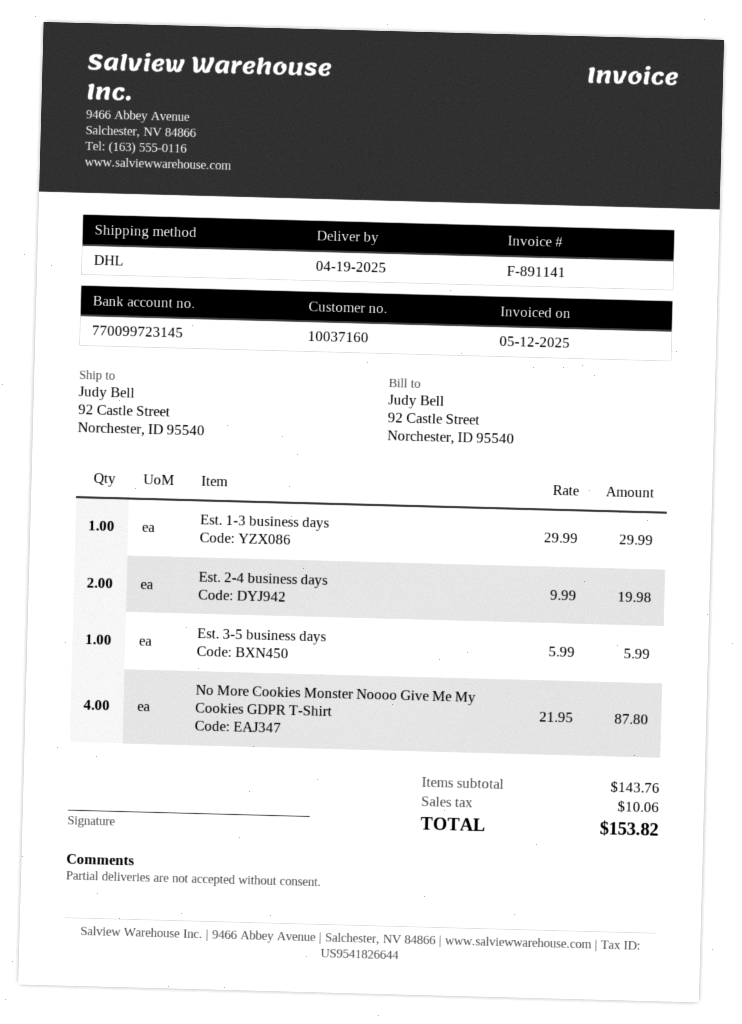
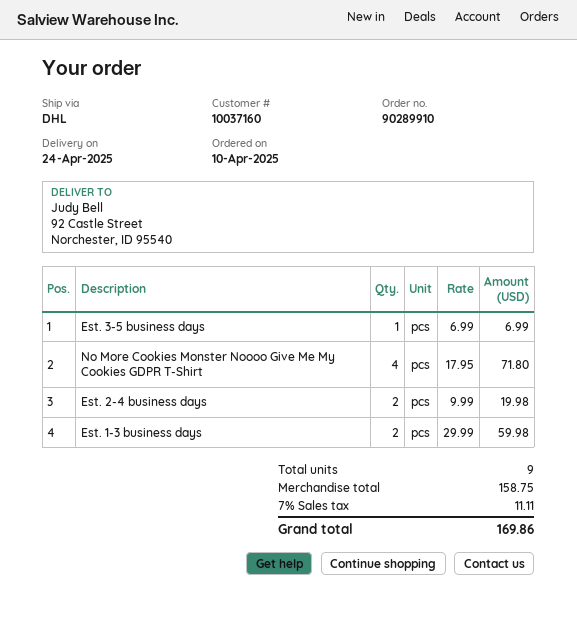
delivery date: 2025-04-19 -> 2025-04-24
Est. 1-3 business days: 1 x 29.99 = 29.99 -> 2 x 29.99 = 59.98
Est. 3-5 business days: 1 x 5.99 = 5.99 -> 1 x 6.99 = 6.99
No More Cookies Monster Noooo Give Me My Cookies GDPR T-Shirt: 4 x 21.95 = 87.80 -> 4 x 17.95 = 71.80
subtotal: 143.76 -> 158.75
tax: 10.06 -> 11.11
total: 153.82 -> 169.86

